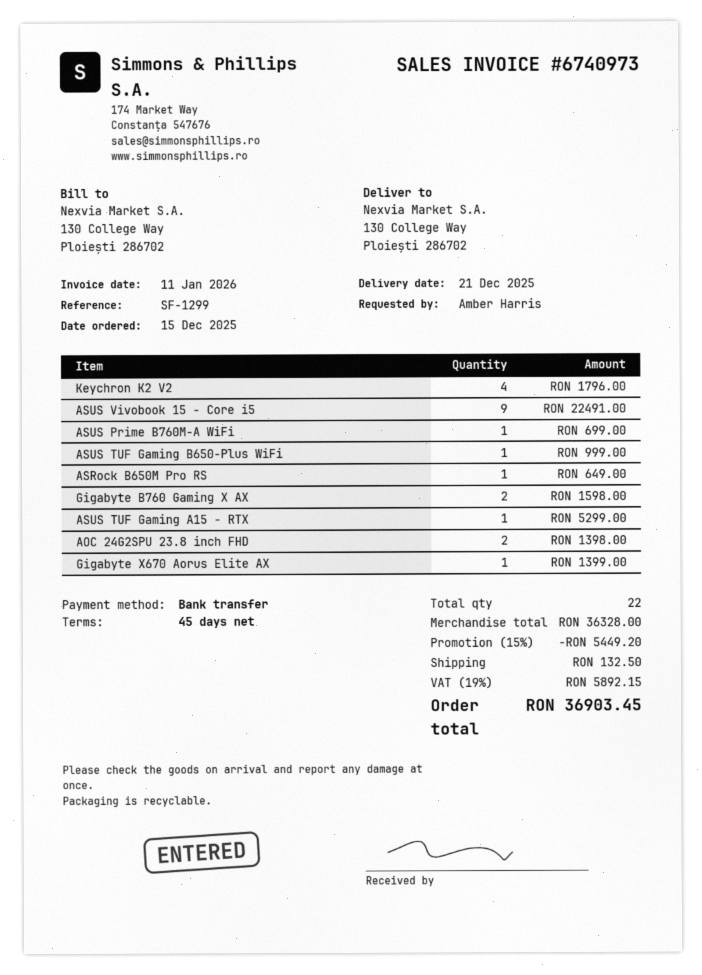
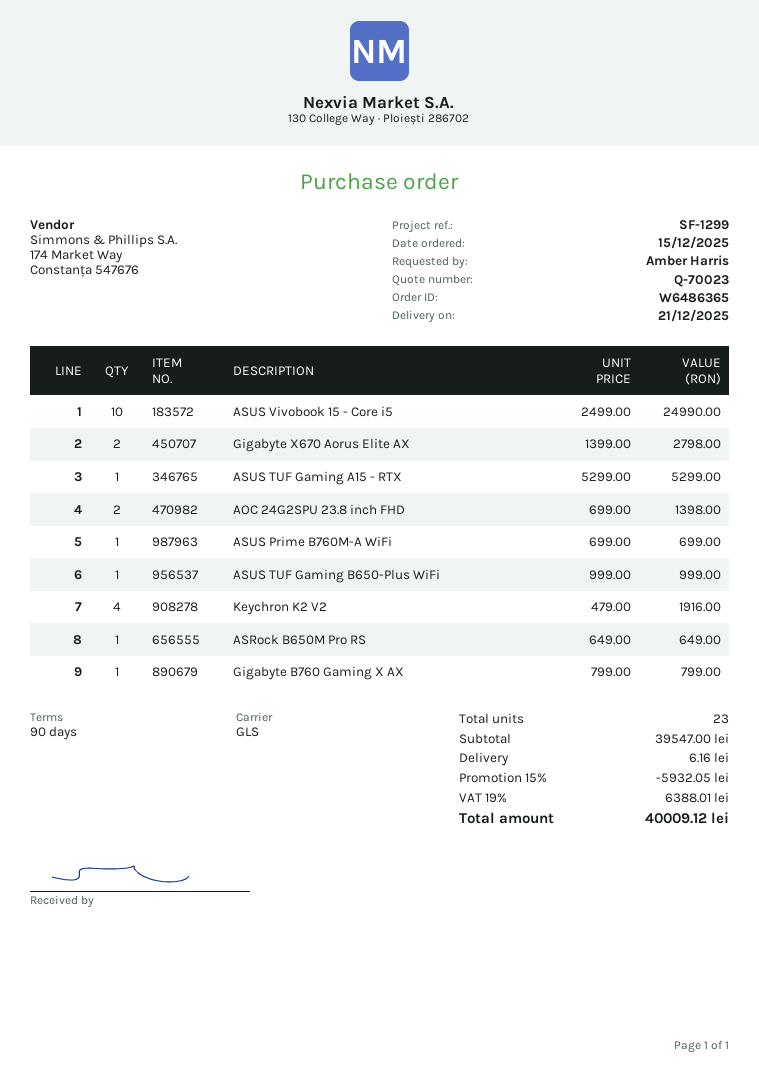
payment terms: 45 days -> 90 days
Keychron K2 V2: 4 for 1796.00 -> 4 for 1916.00
ASUS Vivobook 15 - Core i5: 9 for 22491.00 -> 10 for 24990.00
Gigabyte B760 Gaming X AX: 2 for 1598.00 -> 1 for 799.00
Gigabyte X670 Aorus Elite AX: 1 for 1399.00 -> 2 for 2798.00
total quantity: 22 -> 23
subtotal: 36328.00 -> 39547.00
discount: 15% = 5449.20 -> 15% = 5932.05
shipping: 132.50 -> 6.16
tax: 19% = 5892.15 -> 19% = 6388.01
total: 36903.45 -> 40009.12

